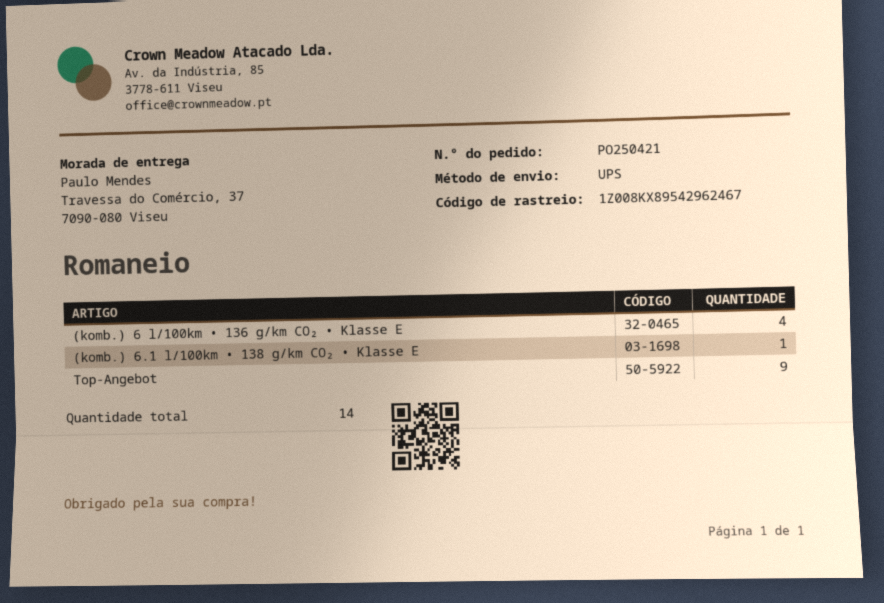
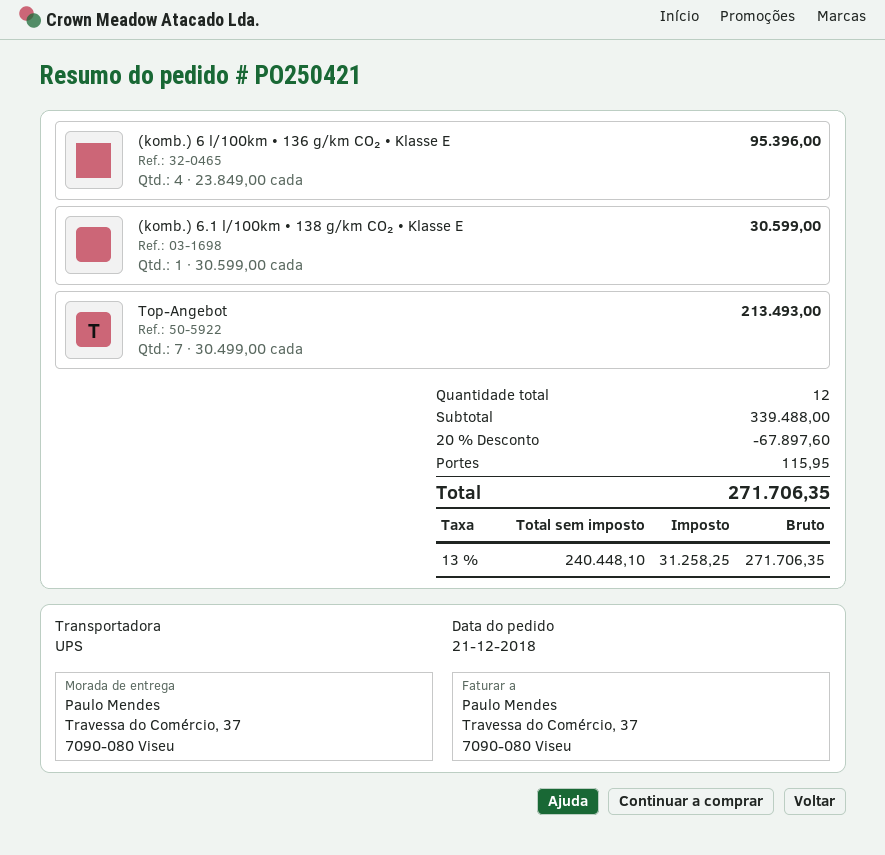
Top-Angebot: 9 -> 7
total quantity: 14 -> 12

